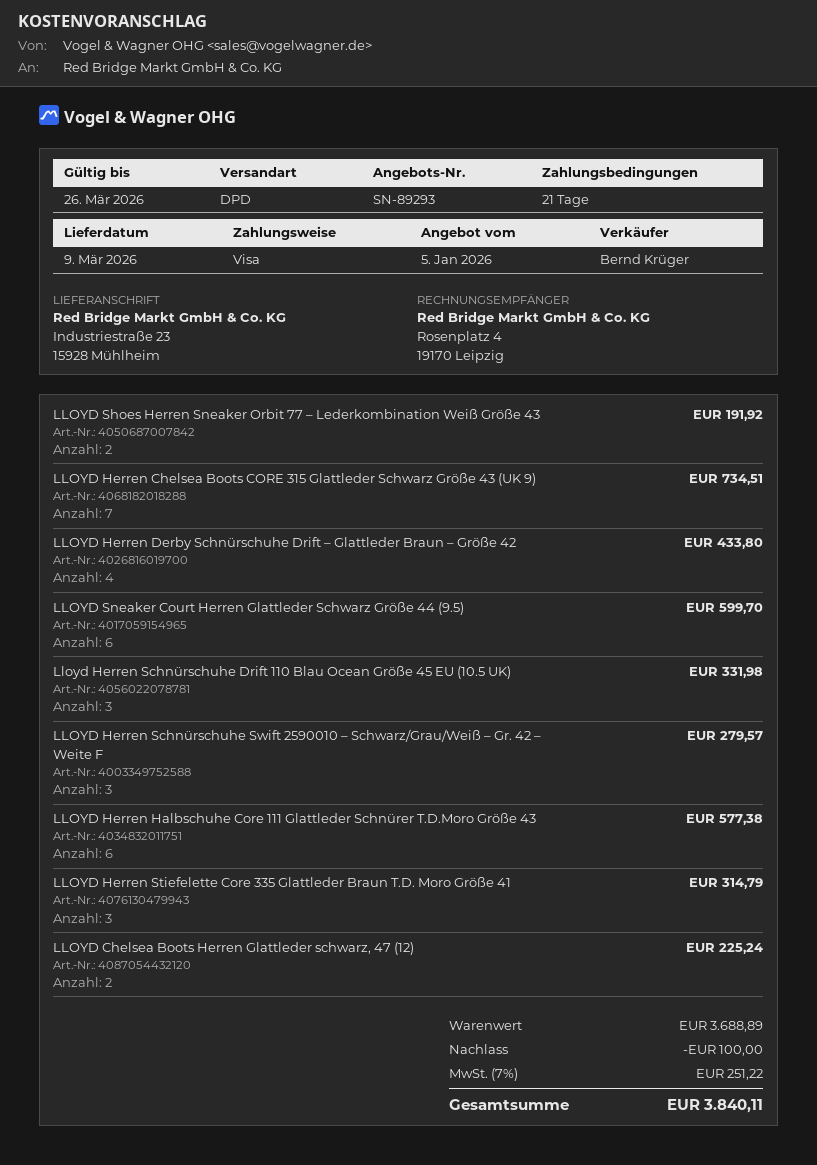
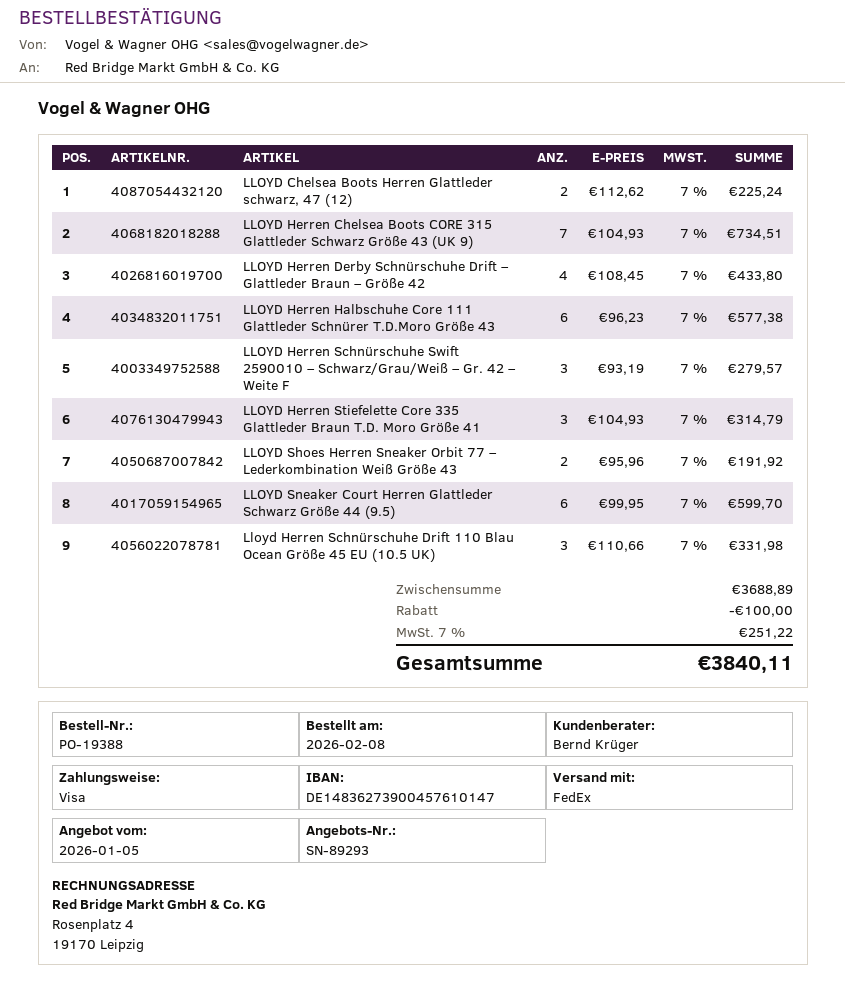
shipping method: DPD -> FedEx

